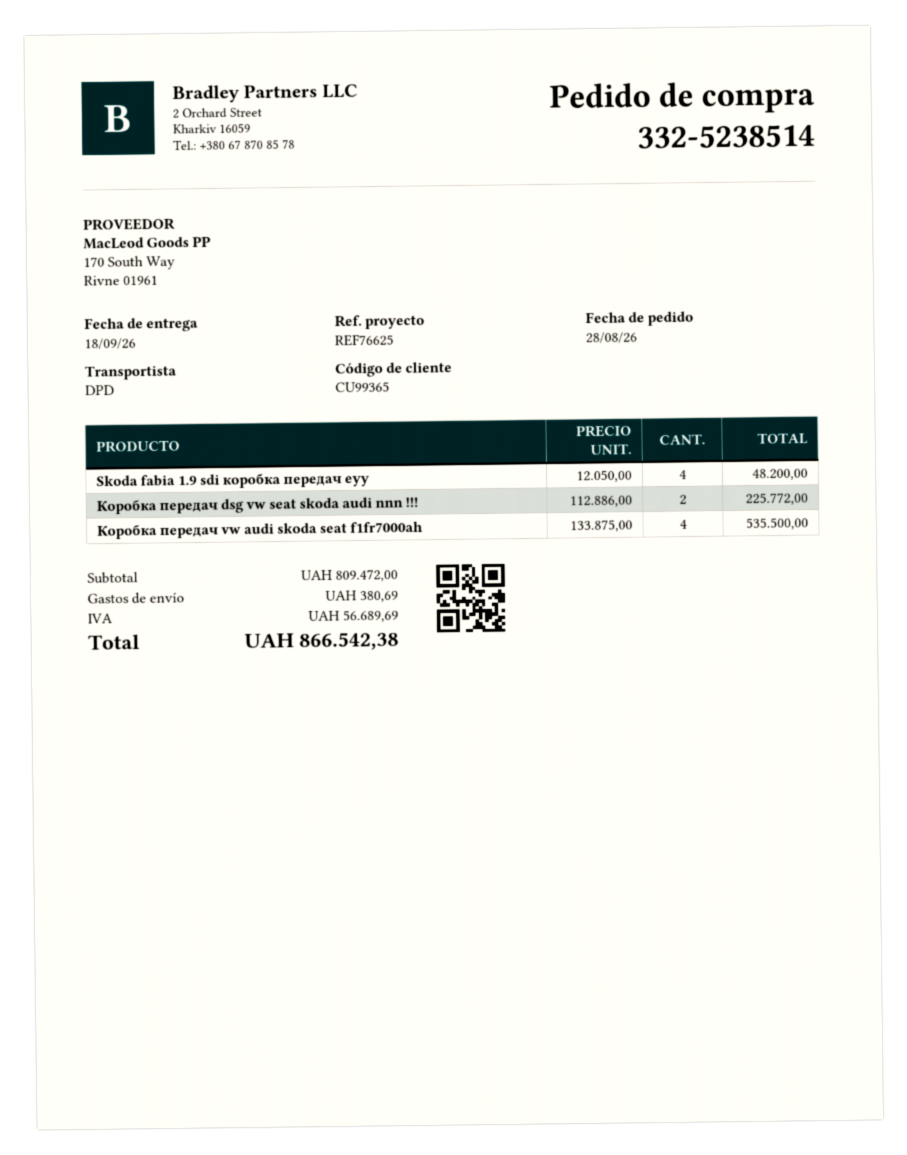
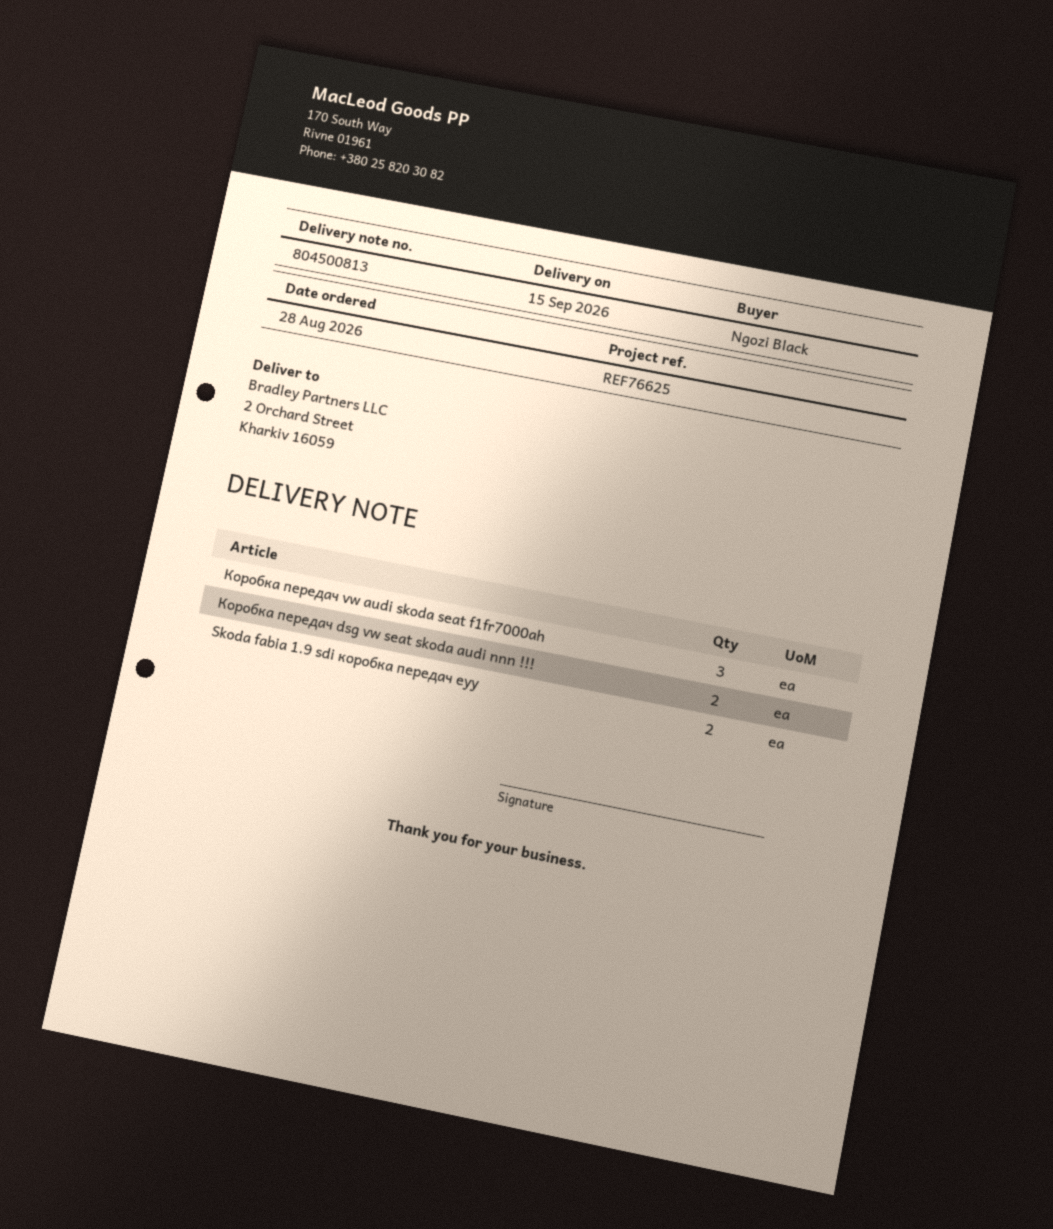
delivery date: 2026-09-18 -> 2026-09-15
Skoda fabia 1.9 sdi коробка передач eyy: 4 -> 2
Коробка передач vw audi skoda seat f1fr7000ah: 4 -> 3

